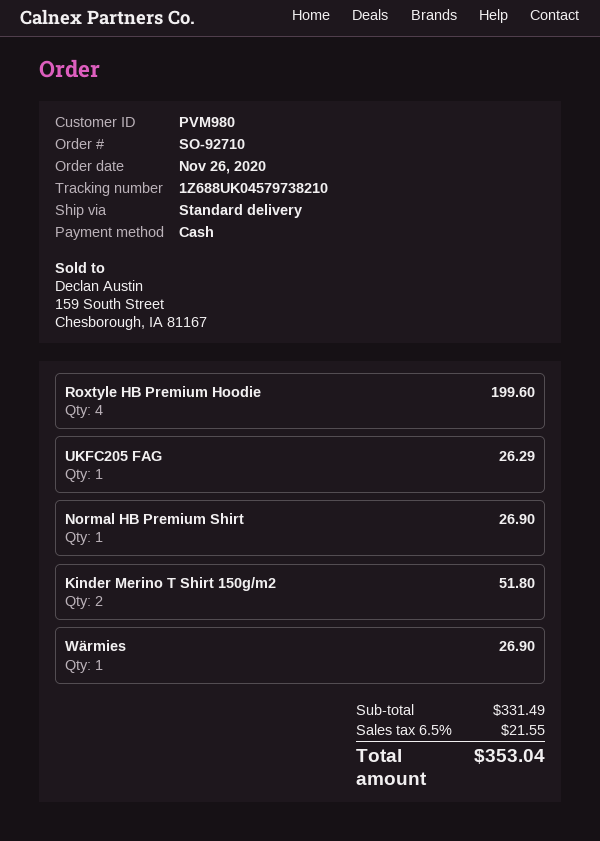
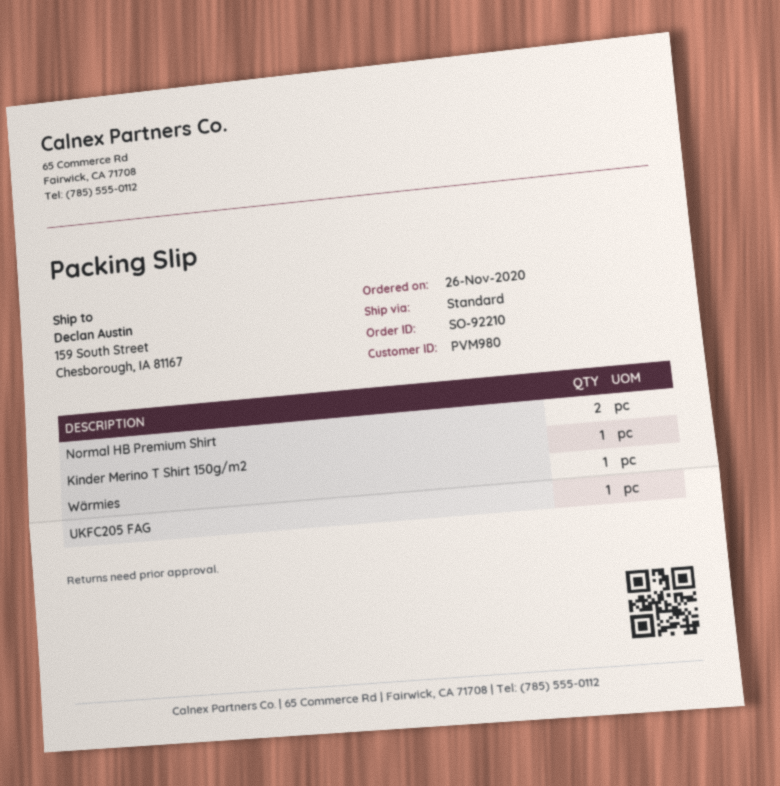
order number: SO-92710 -> SO-92210
Roxtyle HB Premium Hoodie: 4 -> none
Normal HB Premium Shirt: 1 -> 2
Kinder Merino T Shirt 150g/m2: 2 -> 1

